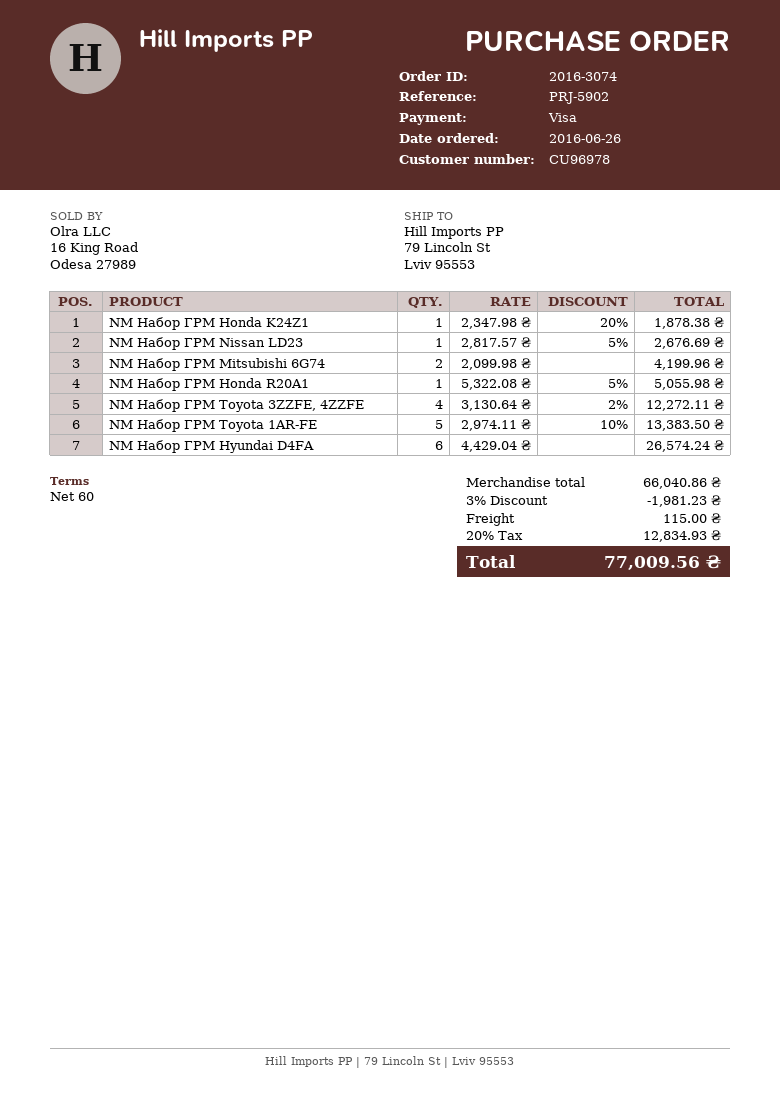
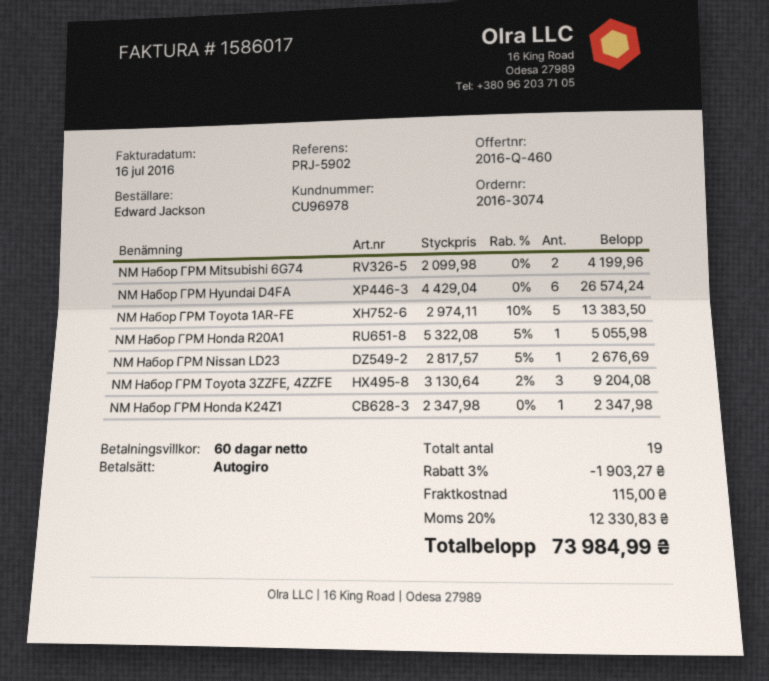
payment method: Visa -> direct debit
NM Набор ГРМ Honda K24Z1: 1 x 2347.98 - 20% = 1878.38 -> 1 x 2347.98 = 2347.98
NM Набор ГРМ Toyota 3ZZFE, 4ZZFE: 4 x 3130.64 - 2% = 12272.11 -> 3 x 3130.64 - 2% = 9204.08
discount: 3% = 1981.23 -> 3% = 1903.27
tax: 20% = 12834.93 -> 20% = 12330.83
total: 77009.56 -> 73984.99

